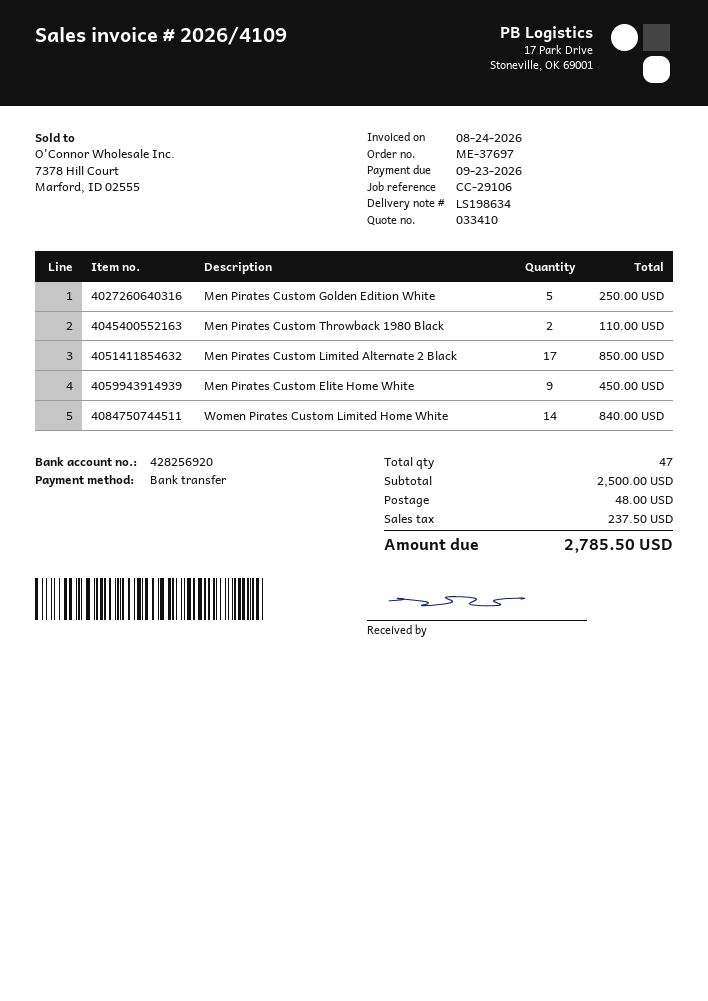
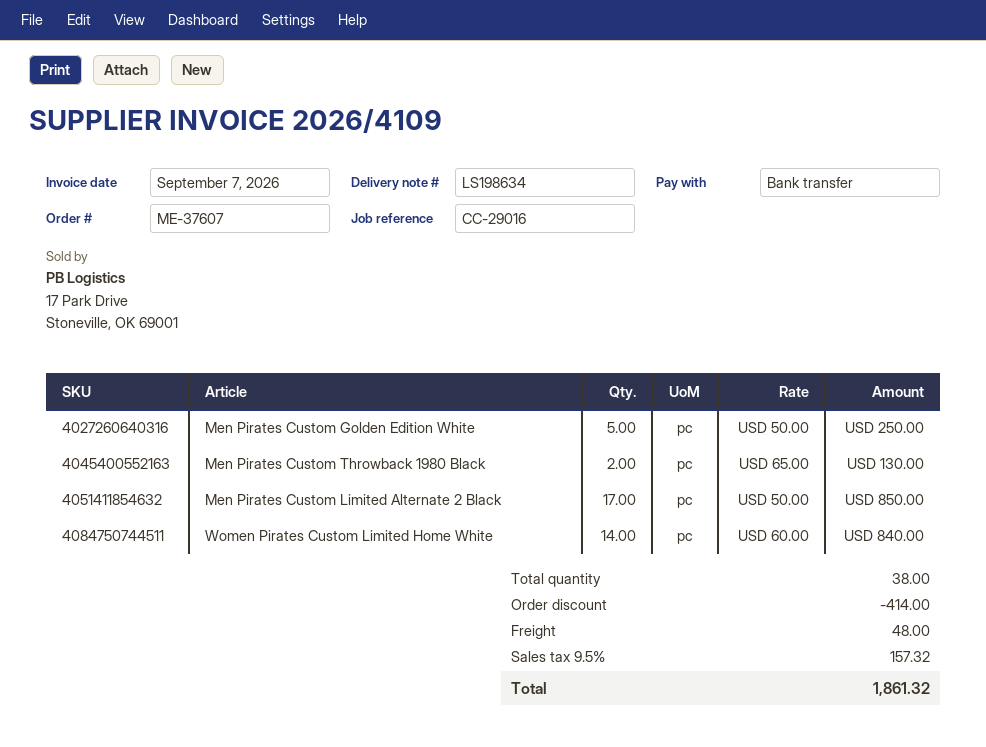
order number: ME-37697 -> ME-37607
invoice date: 2026-08-24 -> 2026-09-07
reference: CC-29106 -> CC-29016
Men Pirates Custom Throwback 1980 Black: 2 for 110.00 -> 2 for 130.00
Men Pirates Custom Elite Home White: 9 for 450.00 -> none
total quantity: 47 -> 38
discount: none -> 414.00
tax: 237.50 -> 157.32
total: 2785.50 -> 1861.32

